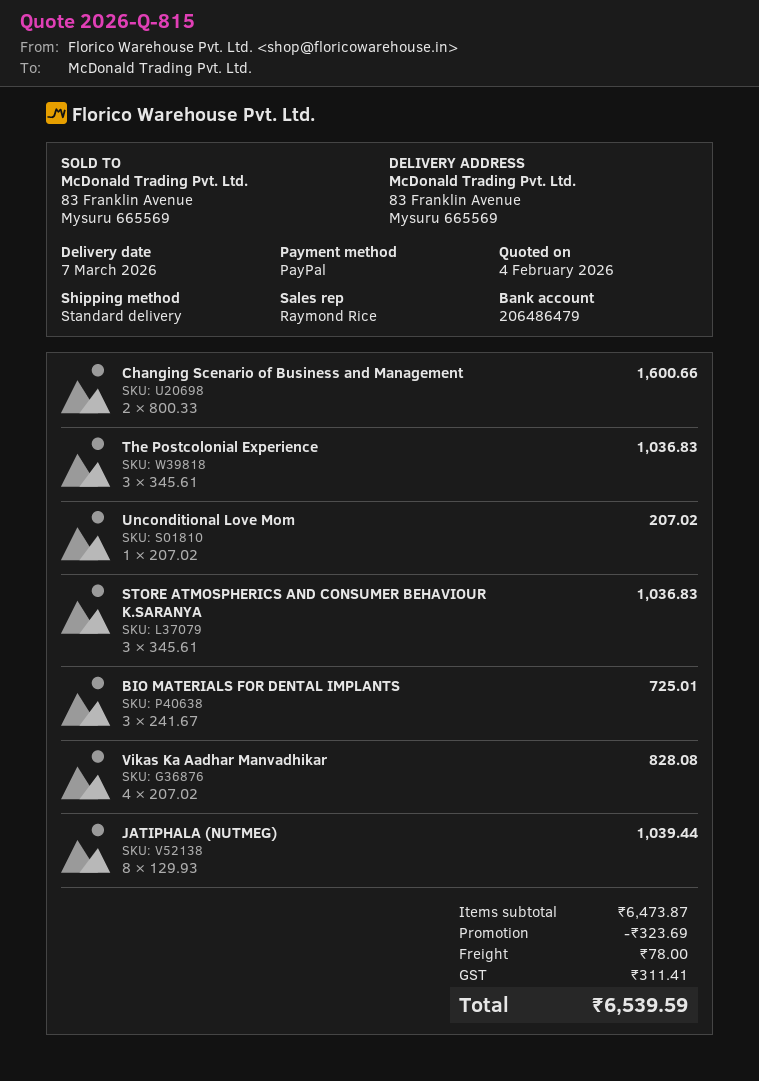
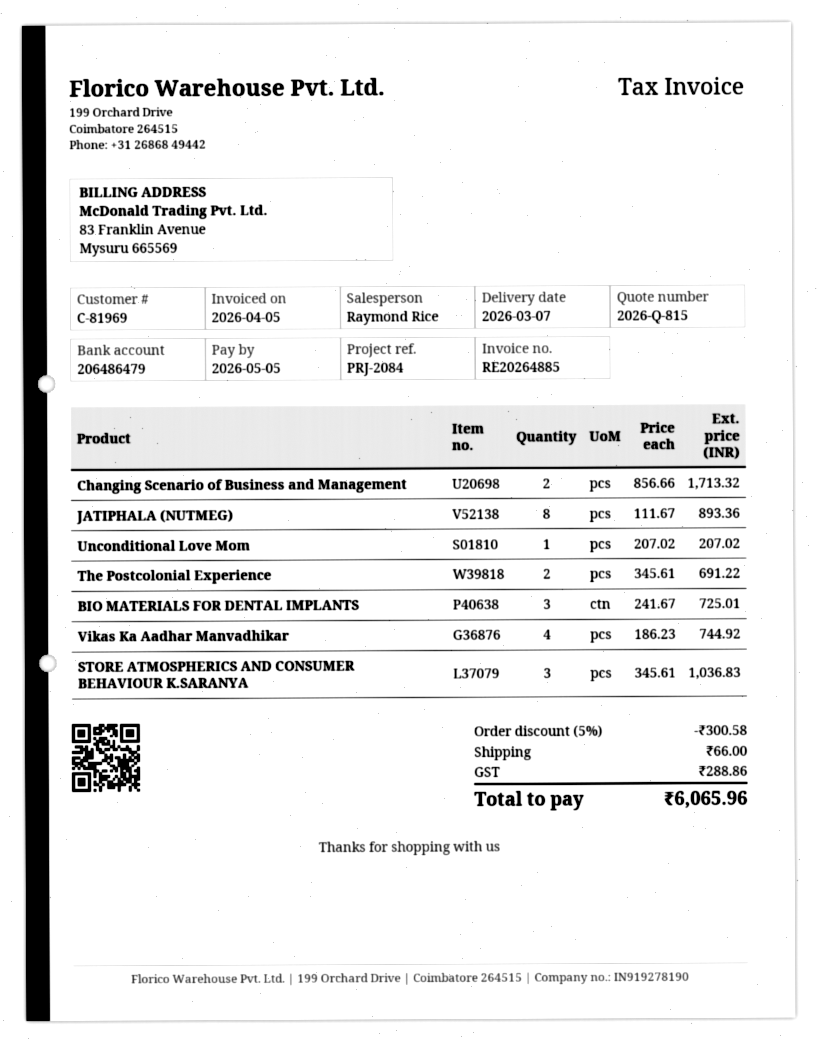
Changing Scenario of Business and Management: 2 x 800.33 = 1600.66 -> 2 x 856.66 = 1713.32
The Postcolonial Experience: 3 x 345.61 = 1036.83 -> 2 x 345.61 = 691.22
Vikas Ka Aadhar Manvadhikar: 4 x 207.02 = 828.08 -> 4 x 186.23 = 744.92
JATIPHALA (NUTMEG): 8 x 129.93 = 1039.44 -> 8 x 111.67 = 893.36
discount: 323.69 -> 300.58
shipping: 78.00 -> 66.00
tax: 311.41 -> 288.86
total: 6539.59 -> 6065.96

